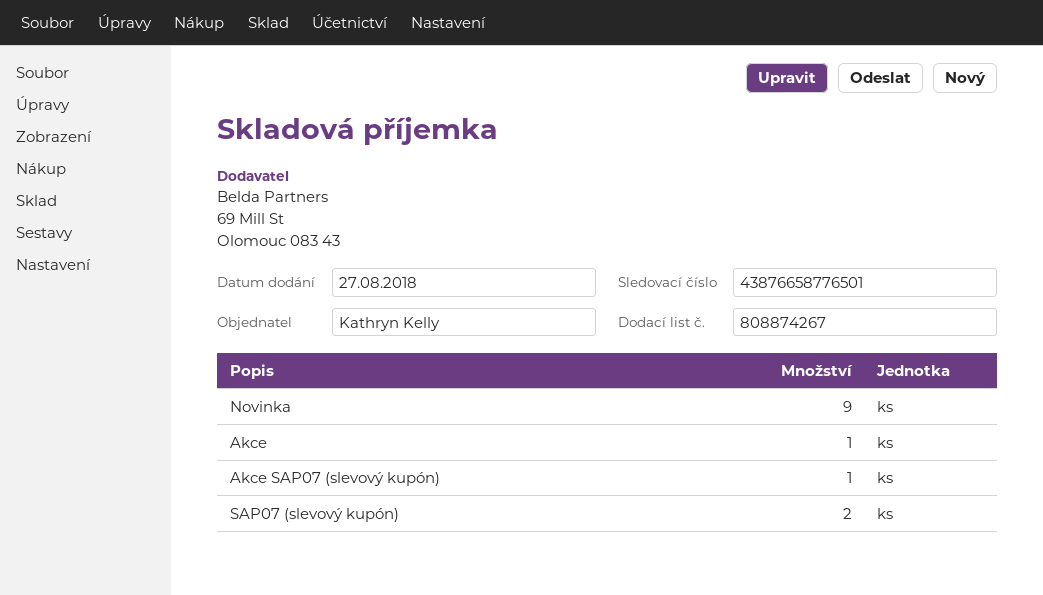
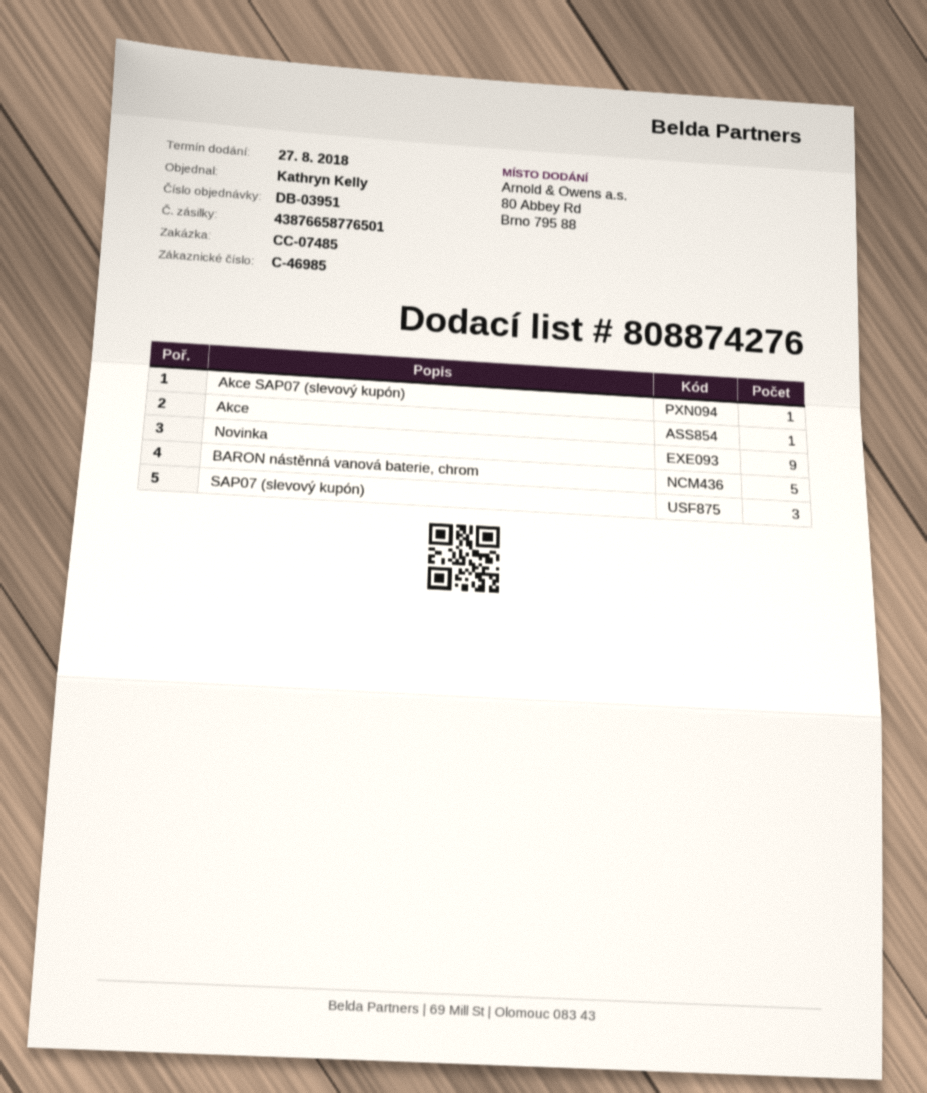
delivery note number: 808874267 -> 808874276
SAP07 (slevový kupón): 2 -> 3
BARON nástěnná vanová baterie, chrom: none -> 5

